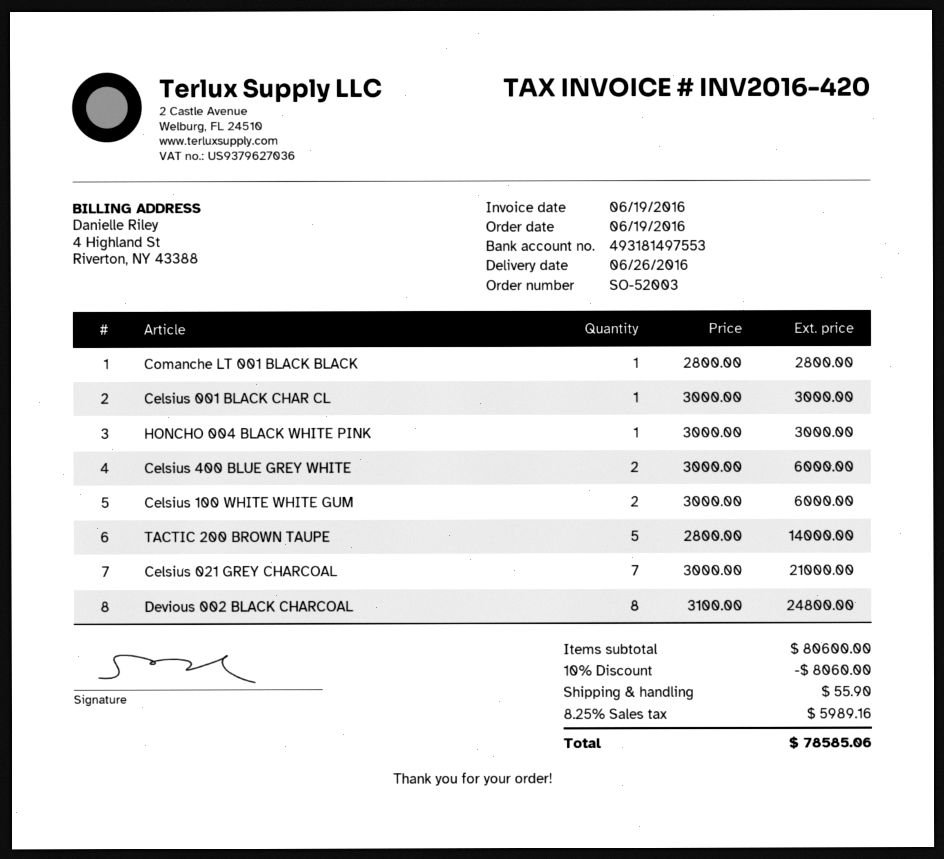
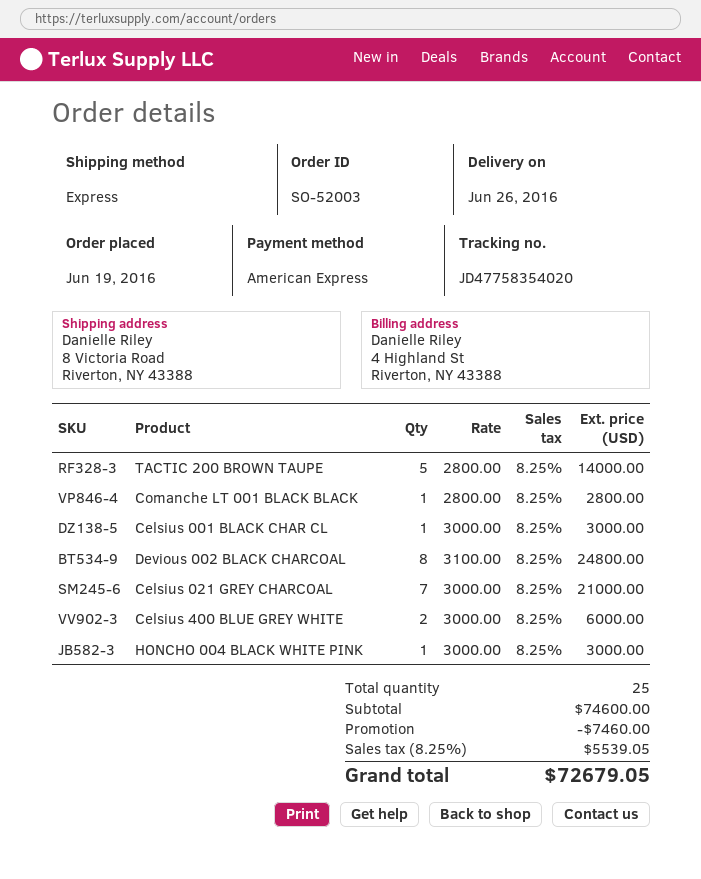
Celsius 100 WHITE WHITE GUM: 2 x 3000.00 = 6000.00 -> none
subtotal: 80600.00 -> 74600.00
discount: 8060.00 -> 7460.00
shipping: 55.90 -> none
tax: 8.25% = 5989.16 -> 8.25% = 5539.05
total: 78585.06 -> 72679.05

